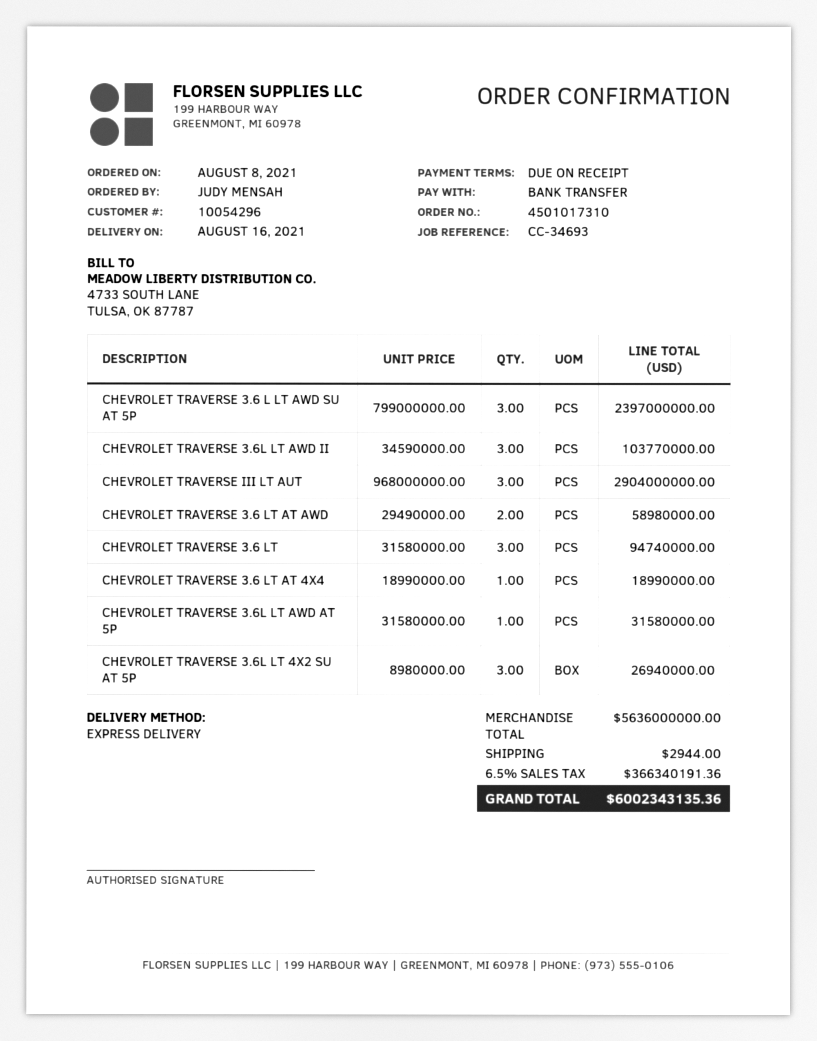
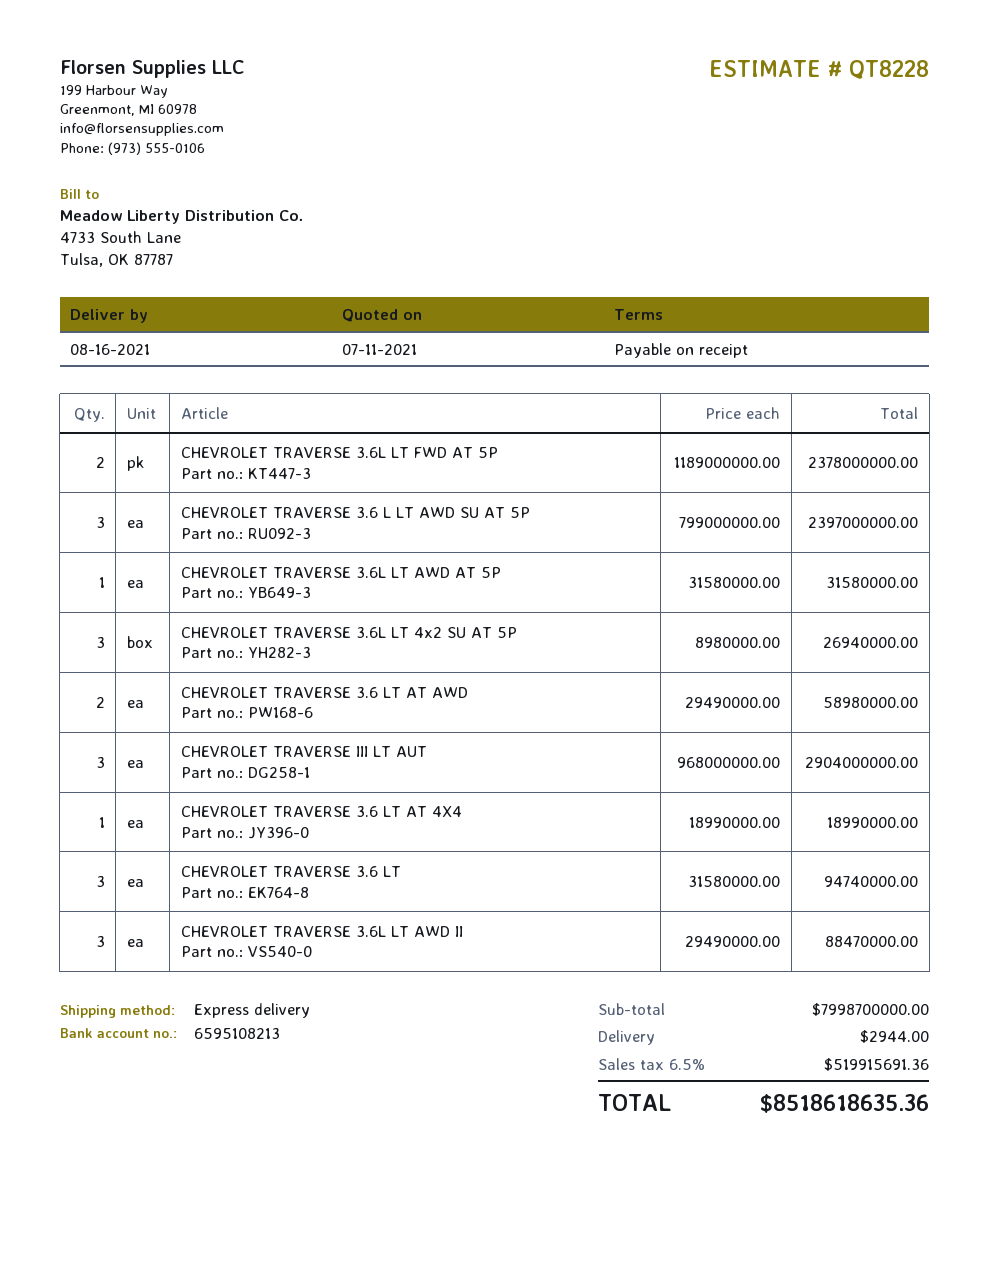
CHEVROLET TRAVERSE 3.6L LT AWD II: 3 x 34590000.00 = 103770000.00 -> 3 x 29490000.00 = 88470000.00
CHEVROLET TRAVERSE 3.6L LT FWD AT 5P: none -> 2 x 1189000000.00 = 2378000000.00
subtotal: 5636000000.00 -> 7998700000.00
tax: 6.5% = 366340191.36 -> 6.5% = 519915691.36
total: 6002343135.36 -> 8518618635.36

